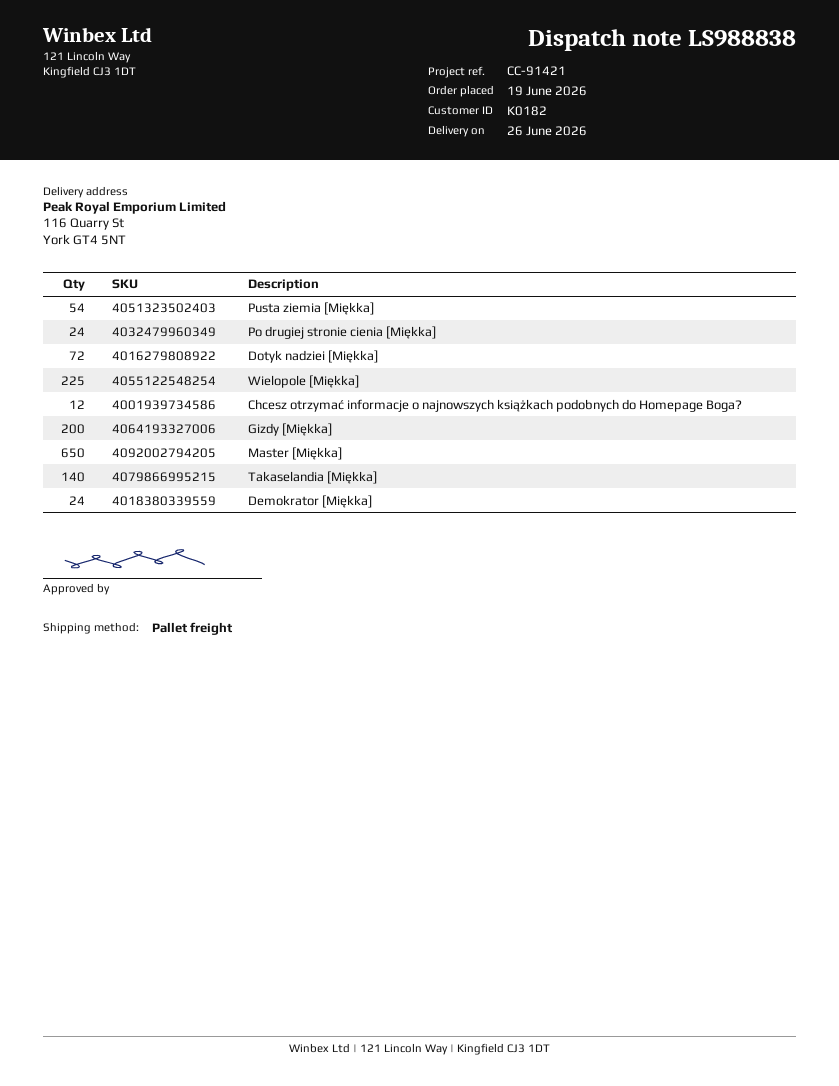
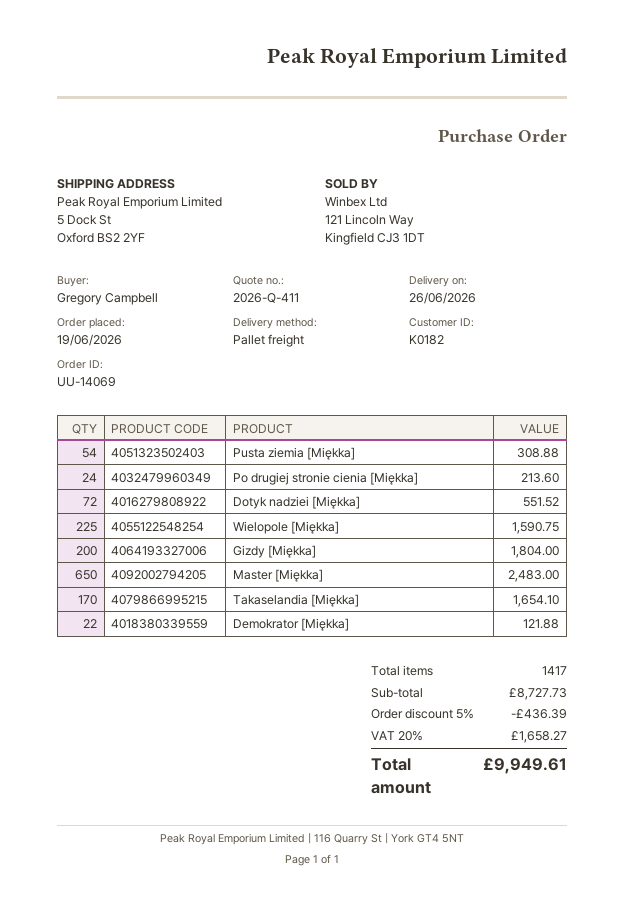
ship to: 116 Quarry St, York GT4 5NT -> 5 Dock St, Oxford BS2 2YF
Chcesz otrzymać informacje o najnowszych książkach podobnych do Homepage Boga?: 12 -> none
Takaselandia [Miękka]: 140 -> 170
Demokrator [Miękka]: 24 -> 22

